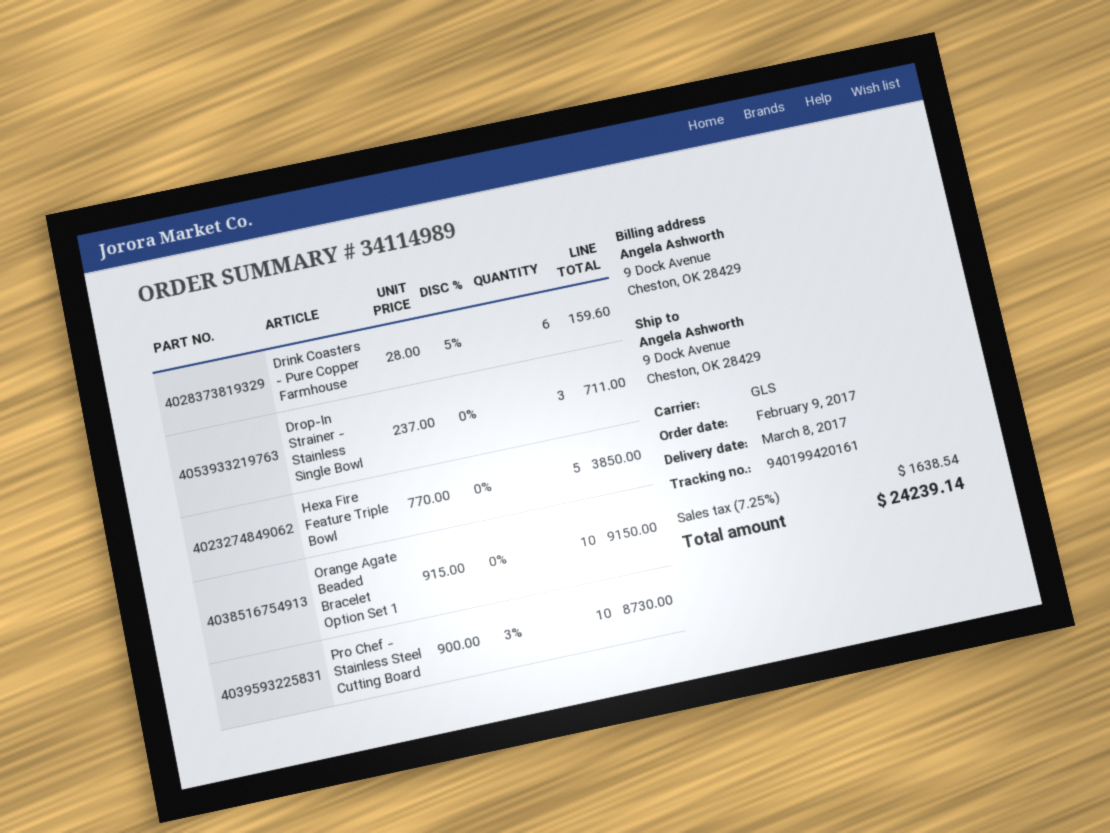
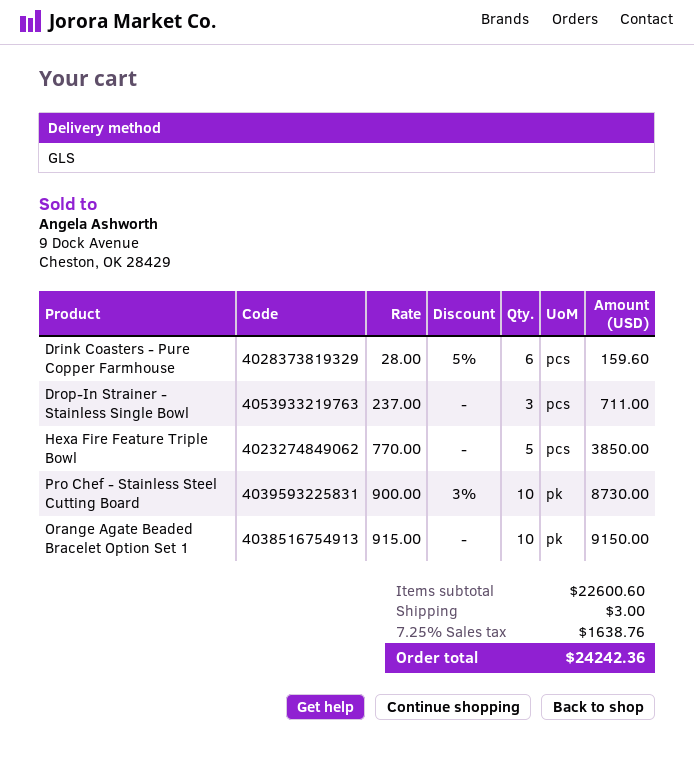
shipping: none -> 3.00
tax: 7.25% = 1638.54 -> 7.25% = 1638.76
total: 24239.14 -> 24242.36

